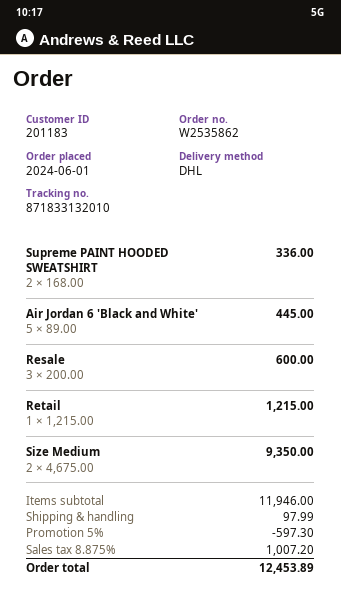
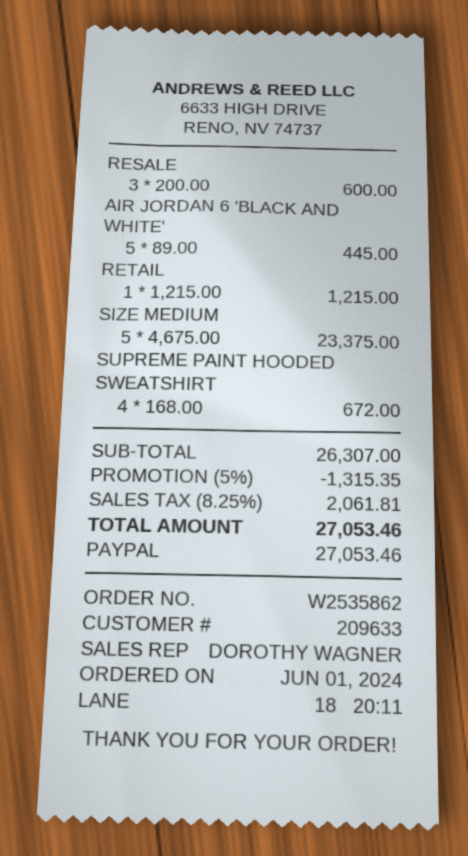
customer number: 201183 -> 209633
Supreme PAINT HOODED SWEATSHIRT: 2 x 168.00 = 336.00 -> 4 x 168.00 = 672.00
Size Medium: 2 x 4675.00 = 9350.00 -> 5 x 4675.00 = 23375.00
subtotal: 11946.00 -> 26307.00
discount: 5% = 597.30 -> 5% = 1315.35
shipping: 97.99 -> none
tax: 8.875% = 1007.20 -> 8.25% = 2061.81
total: 12453.89 -> 27053.46

